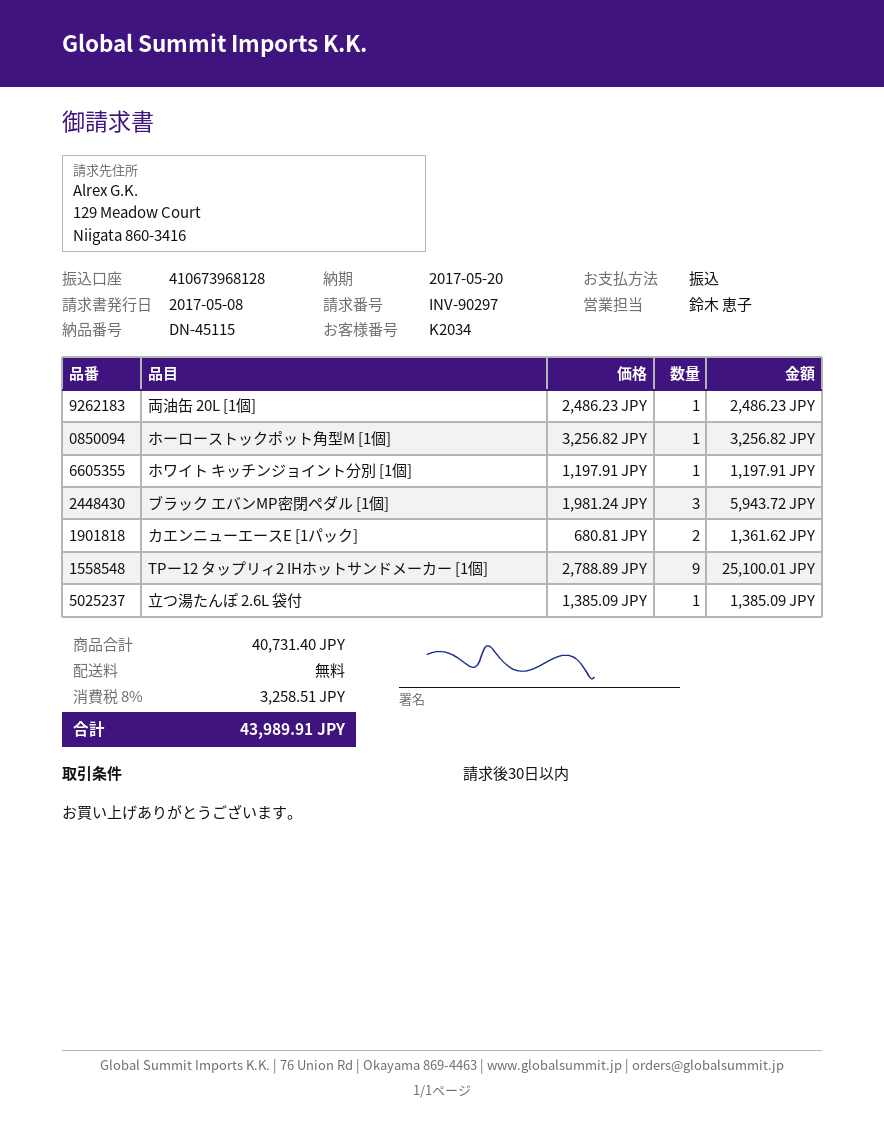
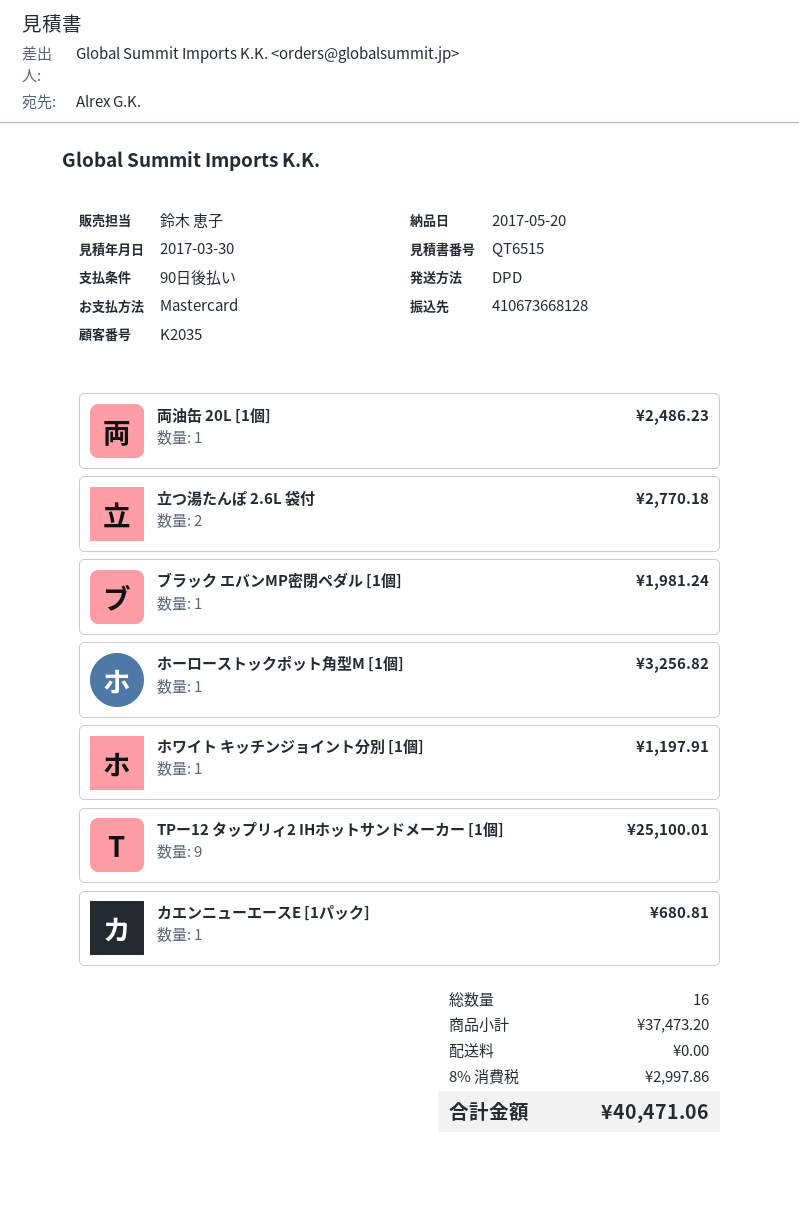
payment terms: 30 days -> 90 days
customer number: K2034 -> K2035
payment method: bank transfer -> Mastercard
bank account: 410673968128 -> 410673668128
ブラック エバンMP密閉ペダル [1個]: 3 for 5943.72 -> 1 for 1981.24
カエンニューエースE [1パック]: 2 for 1361.62 -> 1 for 680.81
立つ湯たんぽ 2.6L 袋付: 1 for 1385.09 -> 2 for 2770.18
subtotal: 40731.40 -> 37473.20
tax: 8% = 3258.51 -> 8% = 2997.86
total: 43989.91 -> 40471.06

